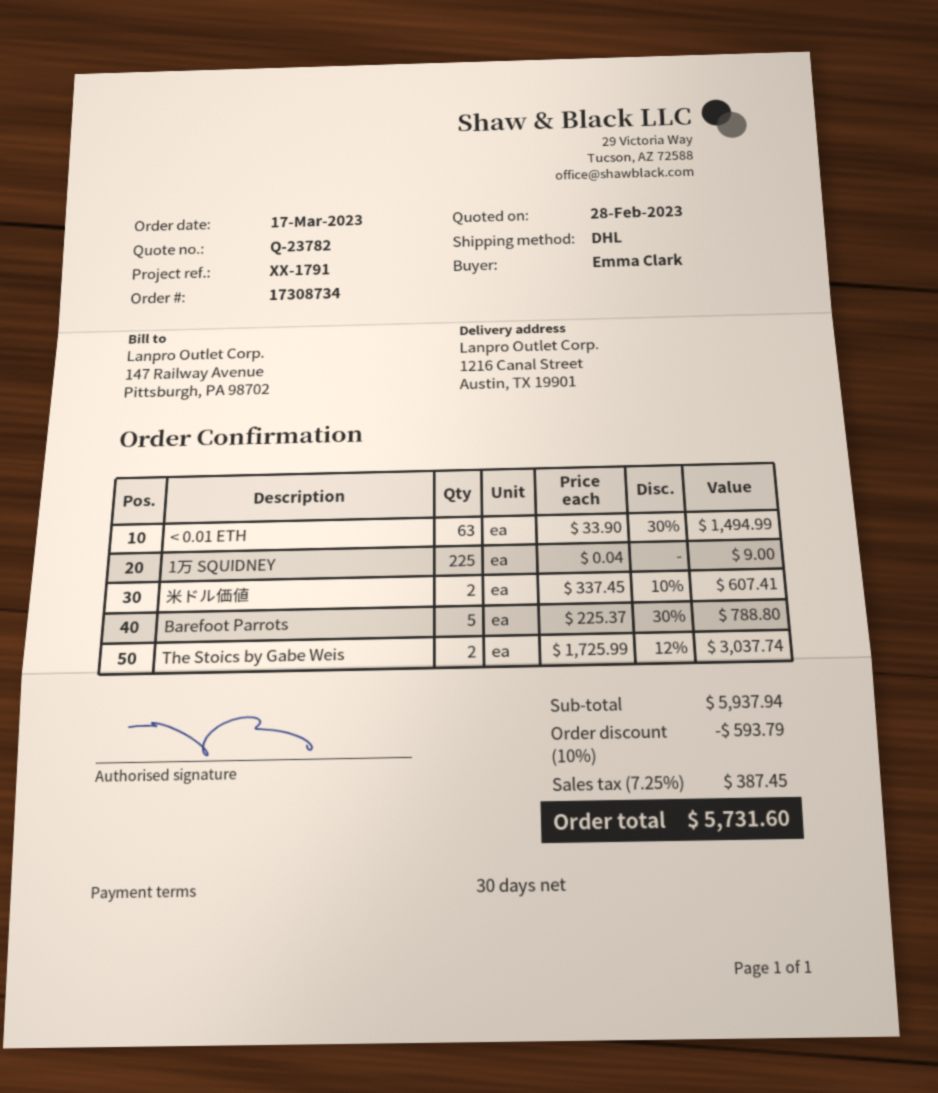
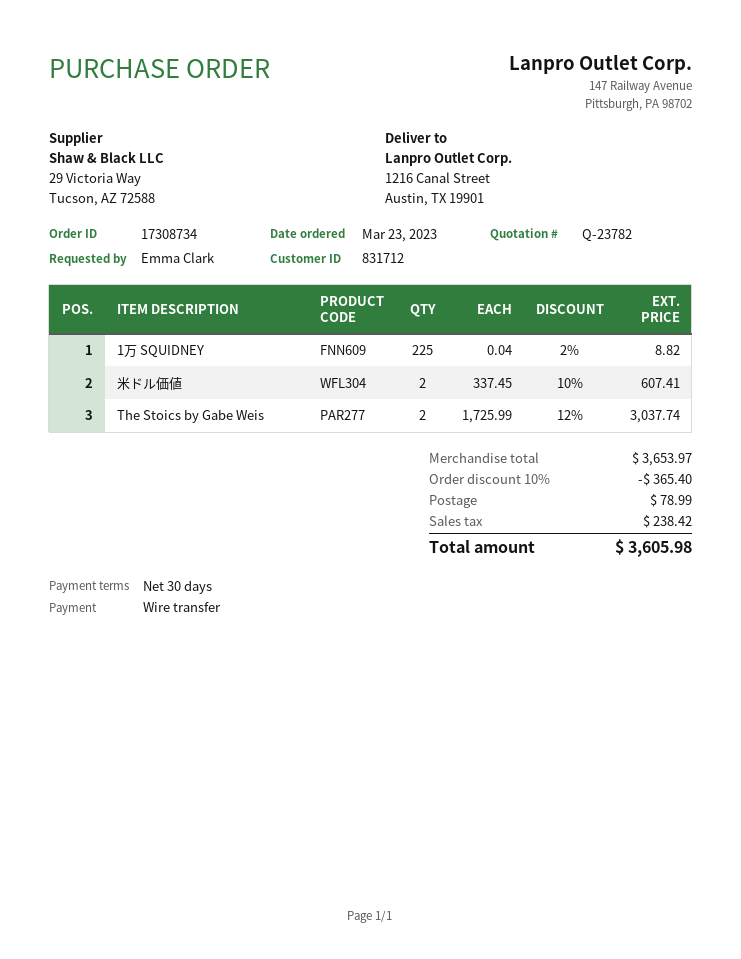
order date: 2023-03-17 -> 2023-03-23
< 0.01 ETH: 63 x 33.90 - 30% = 1494.99 -> none
1万 SQUIDNEY: 225 x 0.04 = 9.00 -> 225 x 0.04 - 2% = 8.82
Barefoot Parrots: 5 x 225.37 - 30% = 788.80 -> none
subtotal: 5937.94 -> 3653.97
discount: 10% = 593.79 -> 10% = 365.40
shipping: none -> 78.99
tax: 387.45 -> 238.42
total: 5731.60 -> 3605.98

